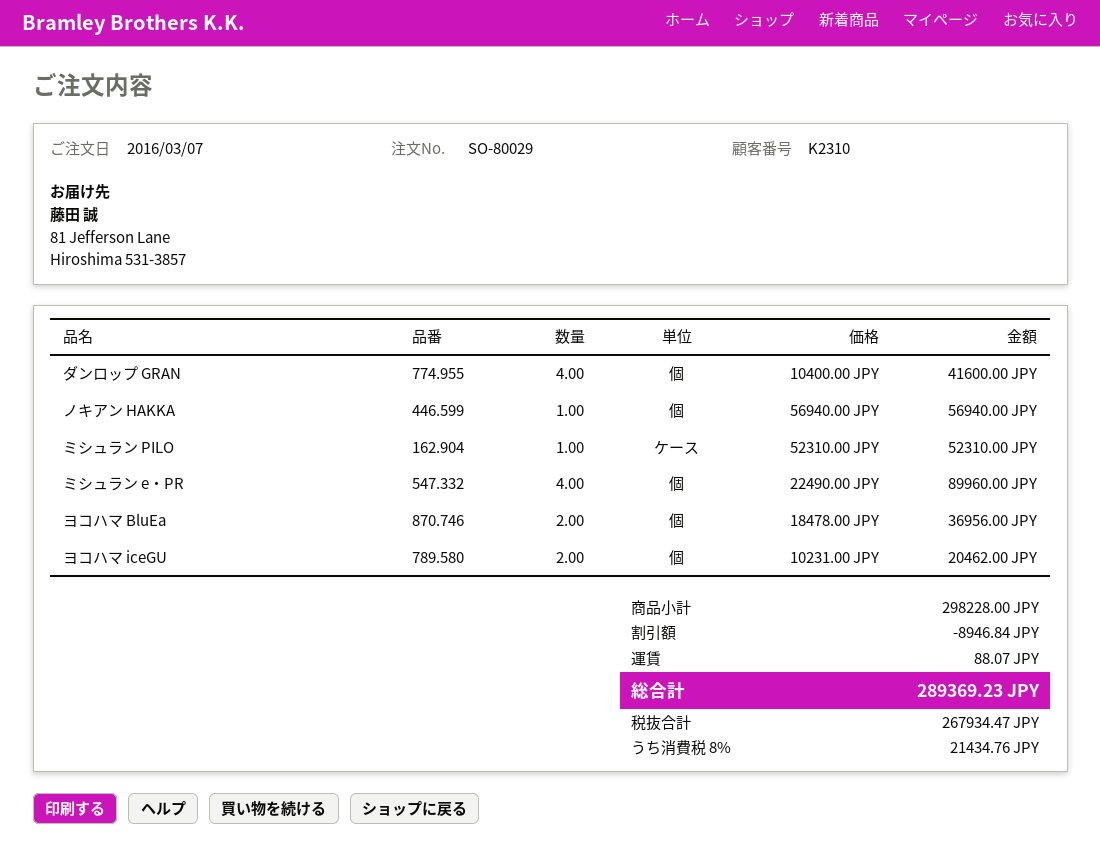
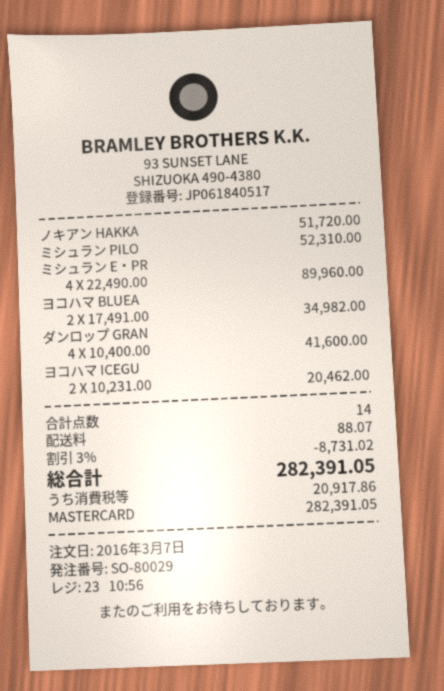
ノキアン HAKKA: 1 x 56940.00 = 56940.00 -> 1 x 51720.00 = 51720.00
ヨコハマ BluEa: 2 x 18478.00 = 36956.00 -> 2 x 17491.00 = 34982.00
discount: 8946.84 -> 8731.02
tax: 21434.76 -> 20917.86
total: 289369.23 -> 282391.05

